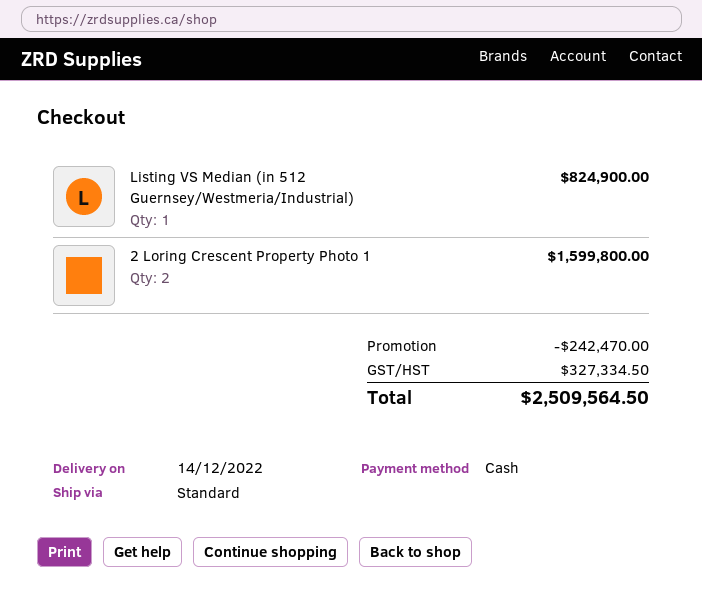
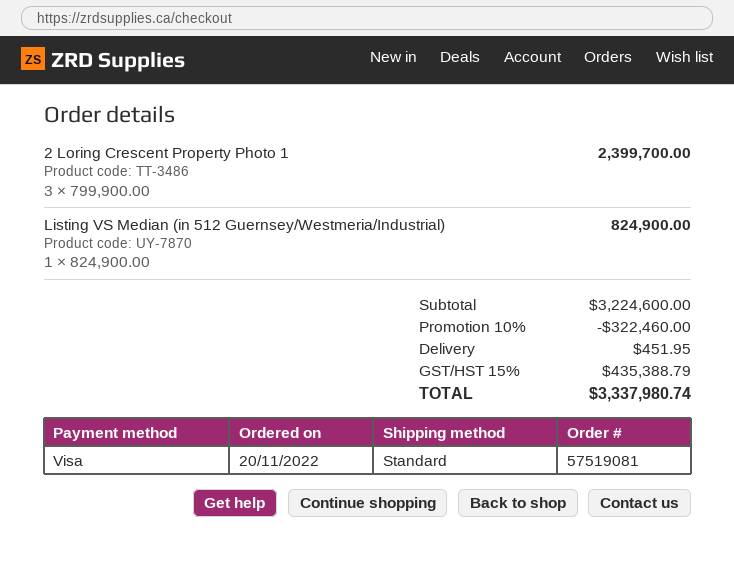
payment method: cash -> Visa
2 Loring Crescent Property Photo 1: 2 for 1599800.00 -> 3 for 2399700.00
discount: 242470.00 -> 322460.00
shipping: none -> 451.95
tax: 327334.50 -> 435388.79
total: 2509564.50 -> 3337980.74

